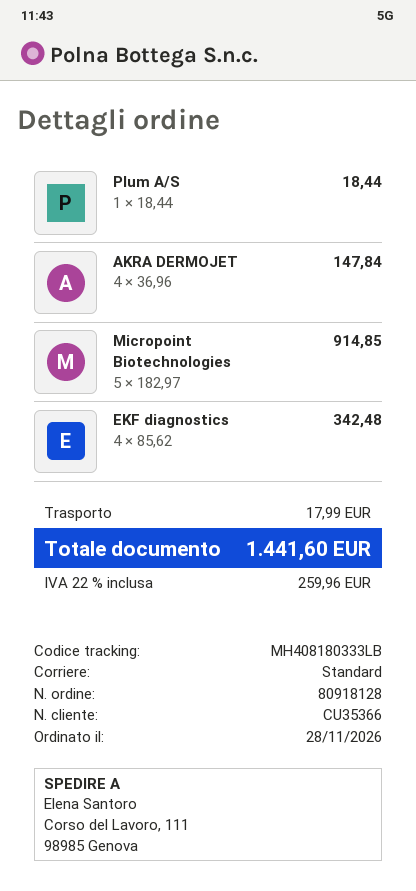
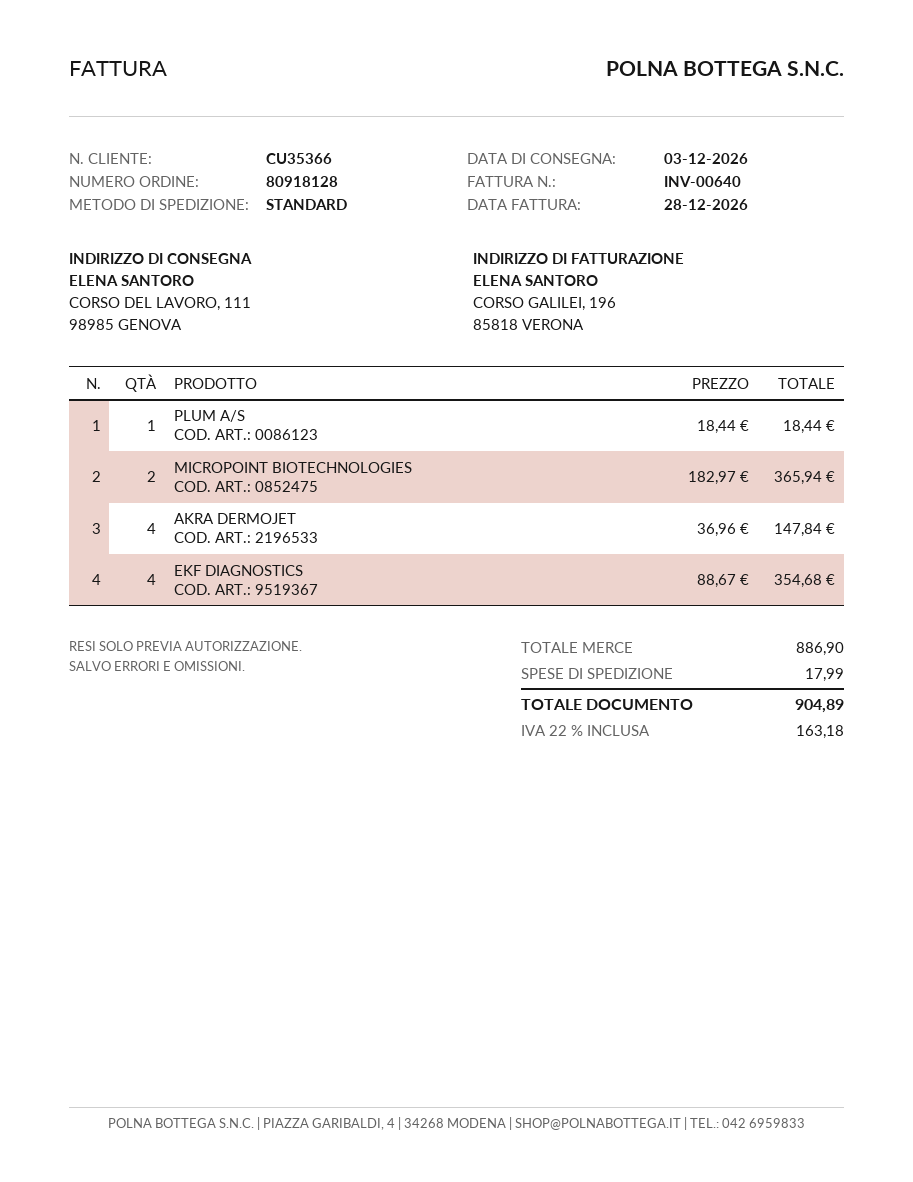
Micropoint Biotechnologies: 5 x 182.97 = 914.85 -> 2 x 182.97 = 365.94
EKF diagnostics: 4 x 85.62 = 342.48 -> 4 x 88.67 = 354.68
tax: 22% = 259.96 -> 22% = 163.18
total: 1441.60 -> 904.89

